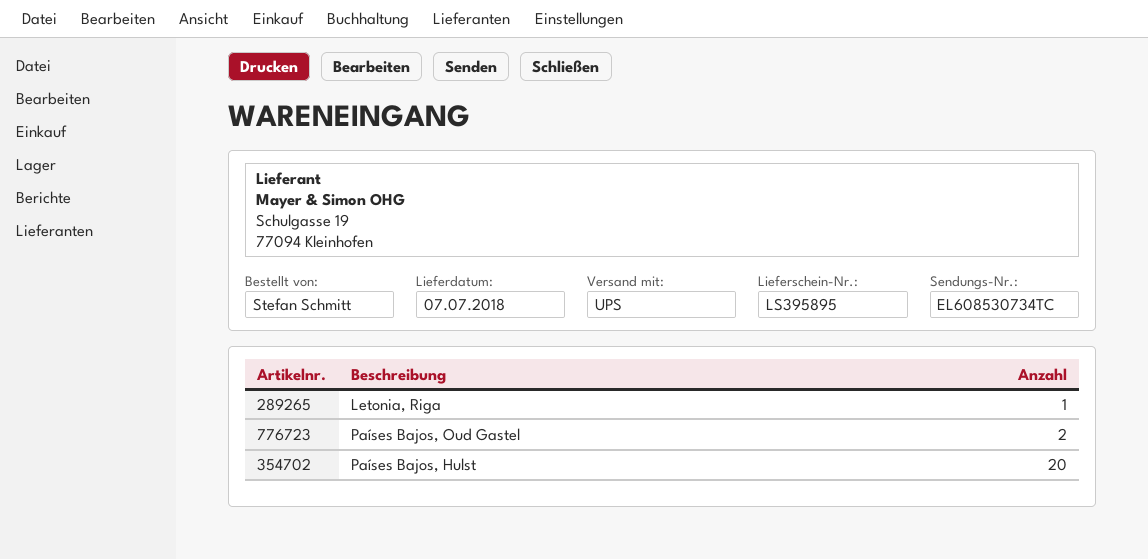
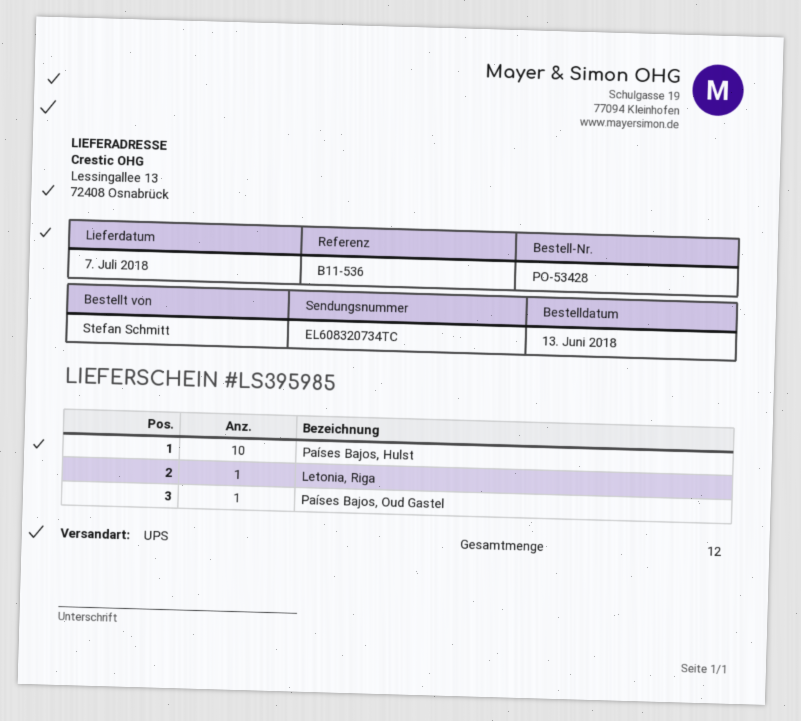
delivery note number: LS395895 -> LS395985
tracking number: EL608530734TC -> EL608320734TC
Países Bajos, Oud Gastel: 2 -> 1
Países Bajos, Hulst: 20 -> 10

